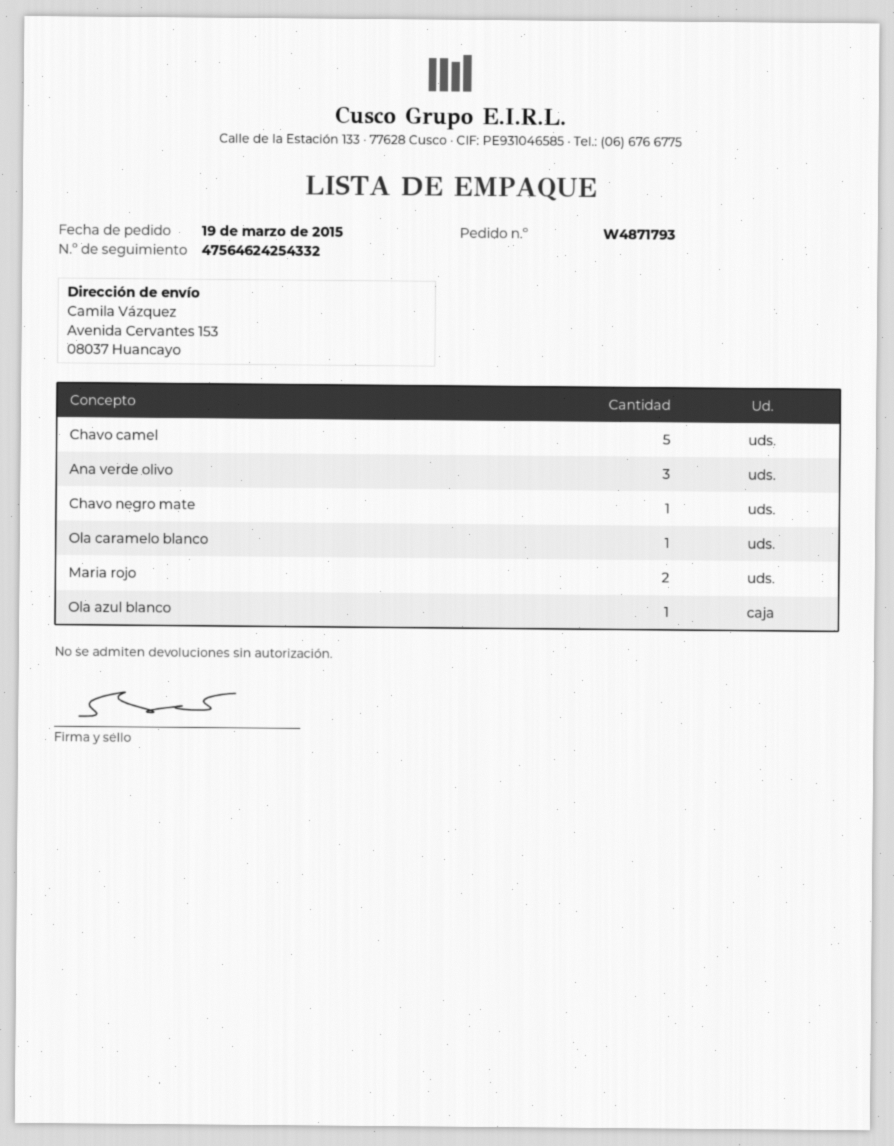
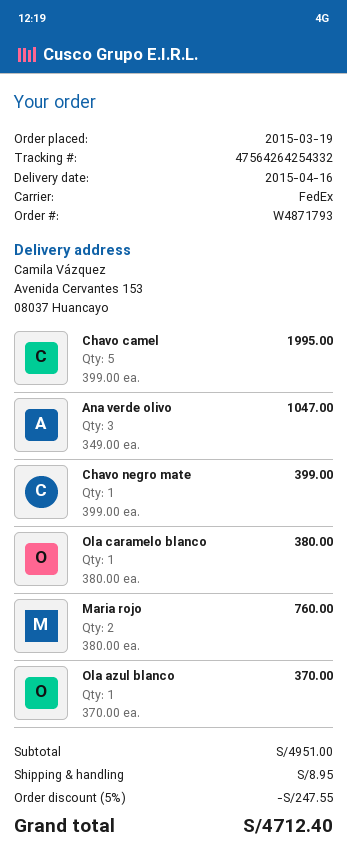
tracking number: 47564624254332 -> 47564264254332

